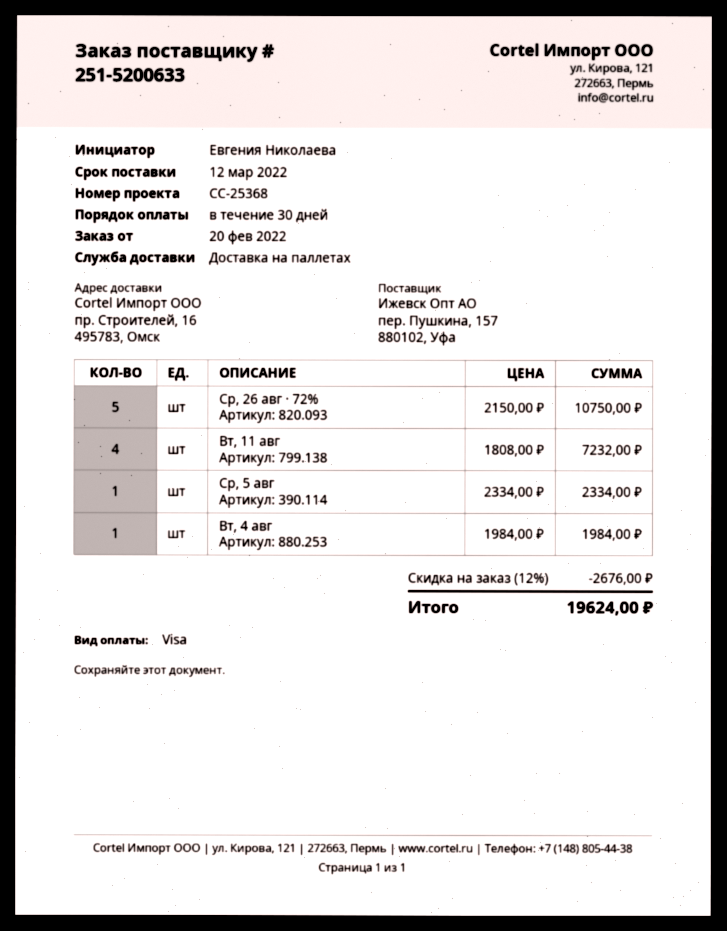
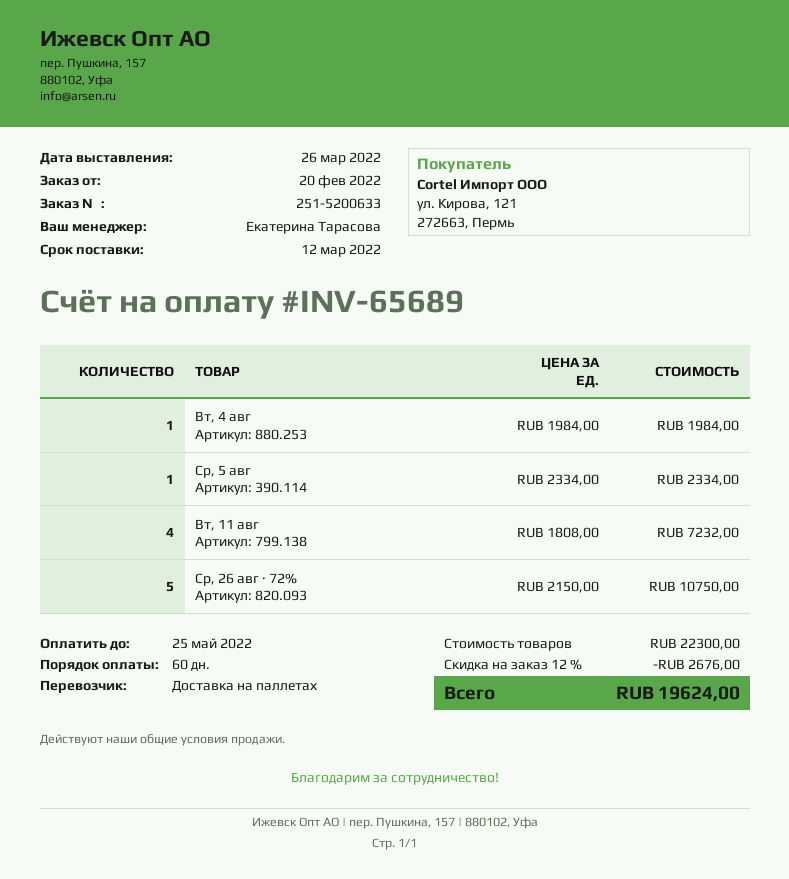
payment terms: 30 days -> 60 days

